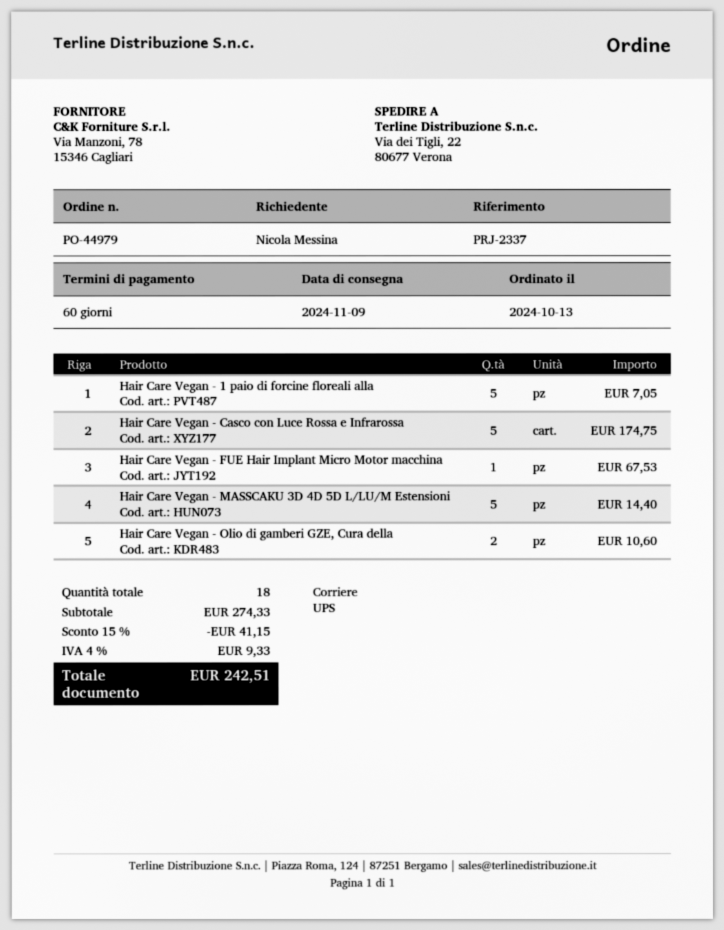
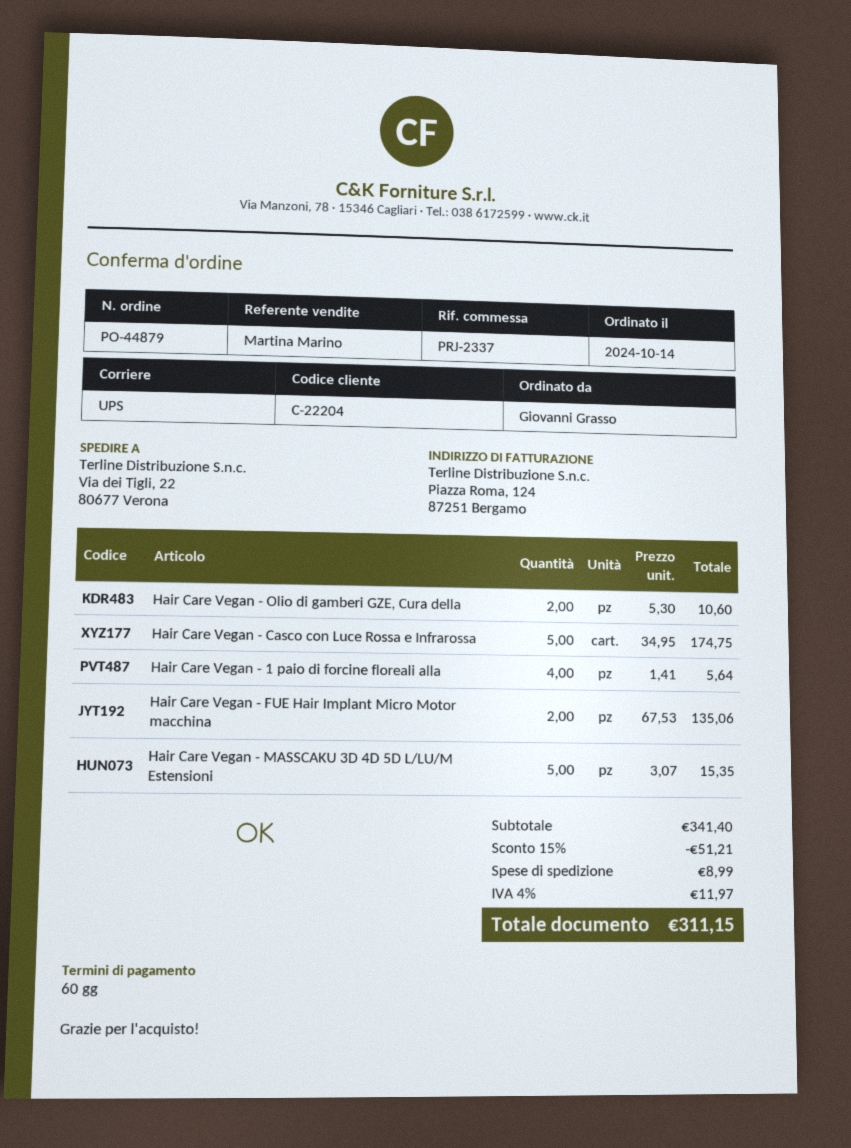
order number: PO-44979 -> PO-44879
order date: 2024-10-13 -> 2024-10-14
ordered by: Nicola Messina -> Giovanni Grasso
Hair Care Vegan - 1 paio di forcine floreali alla: 5 for 7.05 -> 4 for 5.64
Hair Care Vegan - FUE Hair Implant Micro Motor macchina: 1 for 67.53 -> 2 for 135.06
Hair Care Vegan - MASSCAKU 3D 4D 5D L/LU/M Estensioni: 5 for 14.40 -> 5 for 15.35
subtotal: 274.33 -> 341.40
discount: 15% = 41.15 -> 15% = 51.21
shipping: none -> 8.99
tax: 4% = 9.33 -> 4% = 11.97
total: 242.51 -> 311.15

